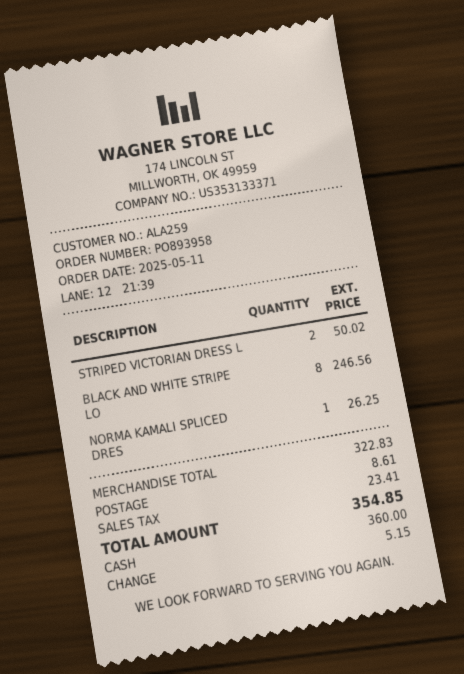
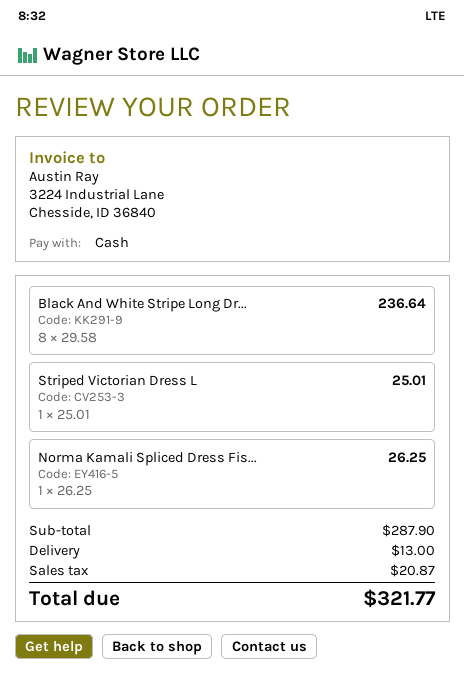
STRIPED VICTORIAN DRESS L: 2 for 50.02 -> 1 for 25.01
BLACK AND WHITE STRIPE LO: 8 for 246.56 -> 8 for 236.64
subtotal: 322.83 -> 287.90
shipping: 8.61 -> 13.00
tax: 23.41 -> 20.87
total: 354.85 -> 321.77

